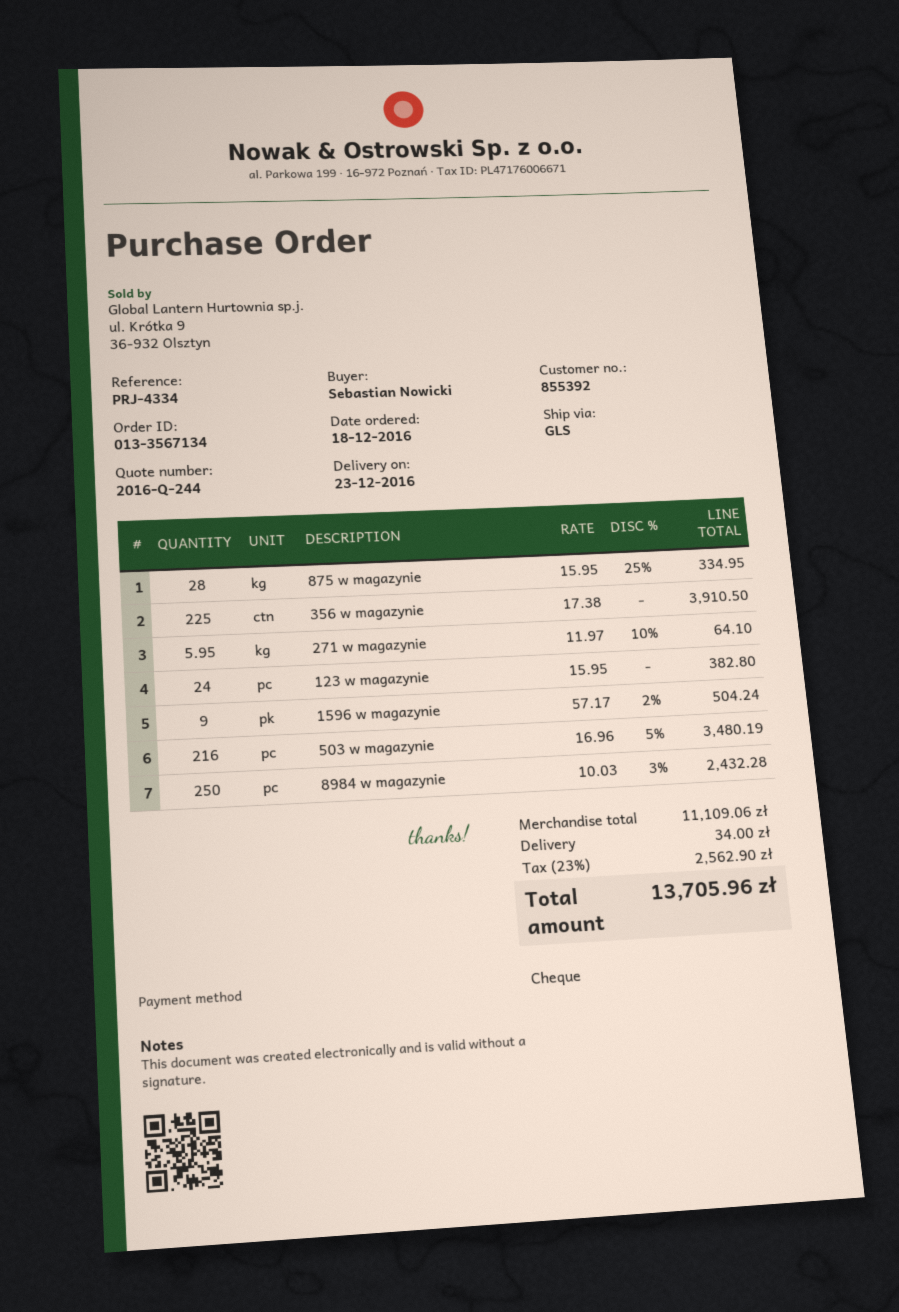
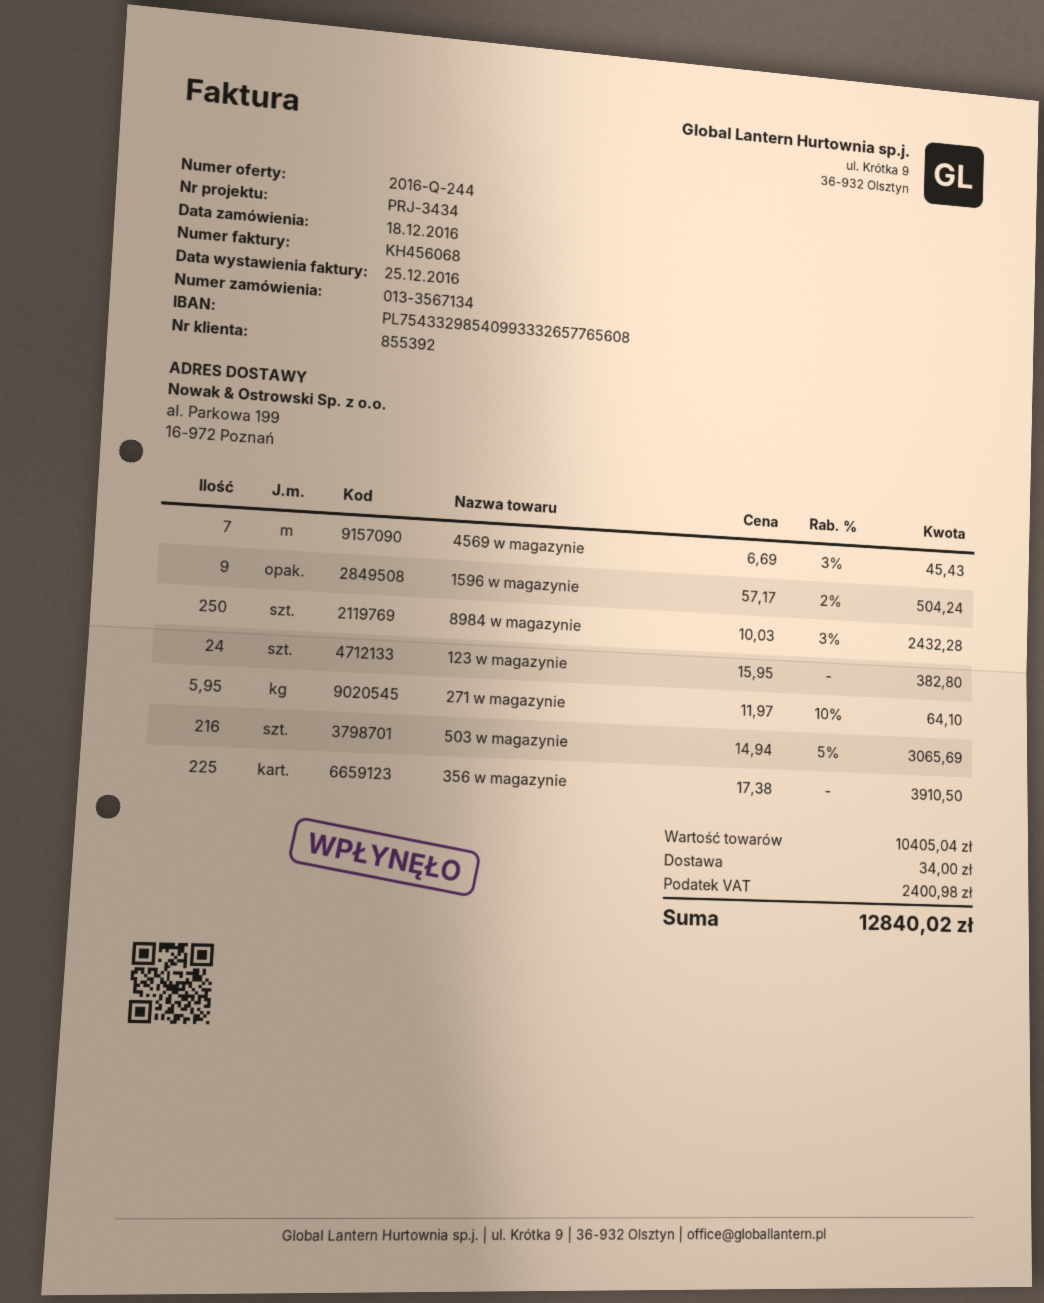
reference: PRJ-4334 -> PRJ-3434
875 w magazynie: 28 x 15.95 - 25% = 334.95 -> none
503 w magazynie: 216 x 16.96 - 5% = 3480.19 -> 216 x 14.94 - 5% = 3065.69
4569 w magazynie: none -> 7 x 6.69 - 3% = 45.43
subtotal: 11109.06 -> 10405.04
tax: 2562.90 -> 2400.98
total: 13705.96 -> 12840.02

